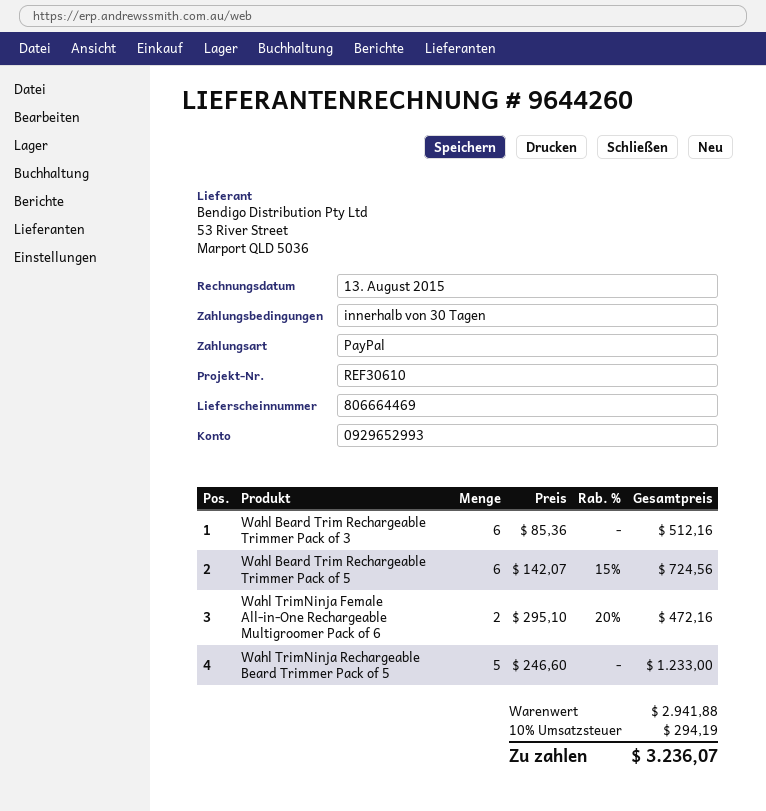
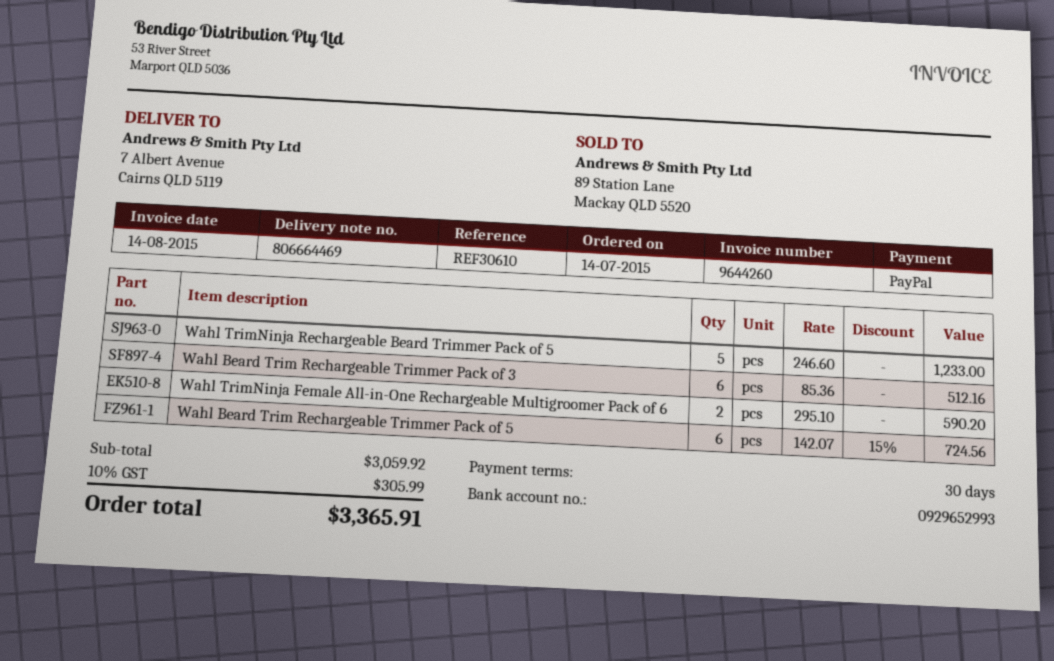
invoice date: 2015-08-13 -> 2015-08-14
Wahl TrimNinja Female All-in-One Rechargeable Multigroomer Pack of 6: 2 x 295.10 - 20% = 472.16 -> 2 x 295.10 = 590.20
subtotal: 2941.88 -> 3059.92
tax: 10% = 294.19 -> 10% = 305.99
total: 3236.07 -> 3365.91

